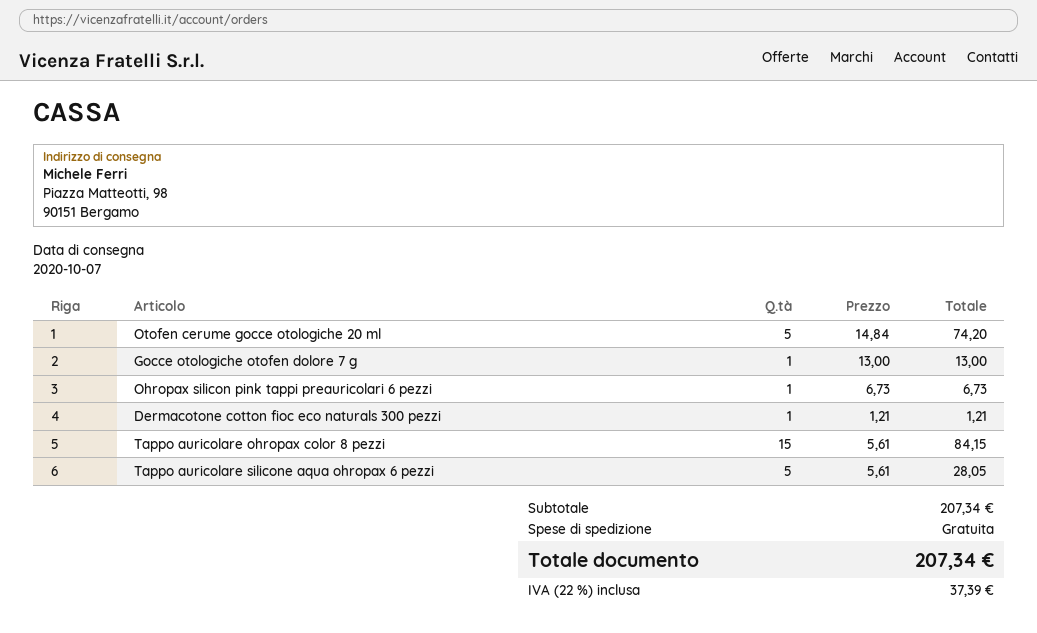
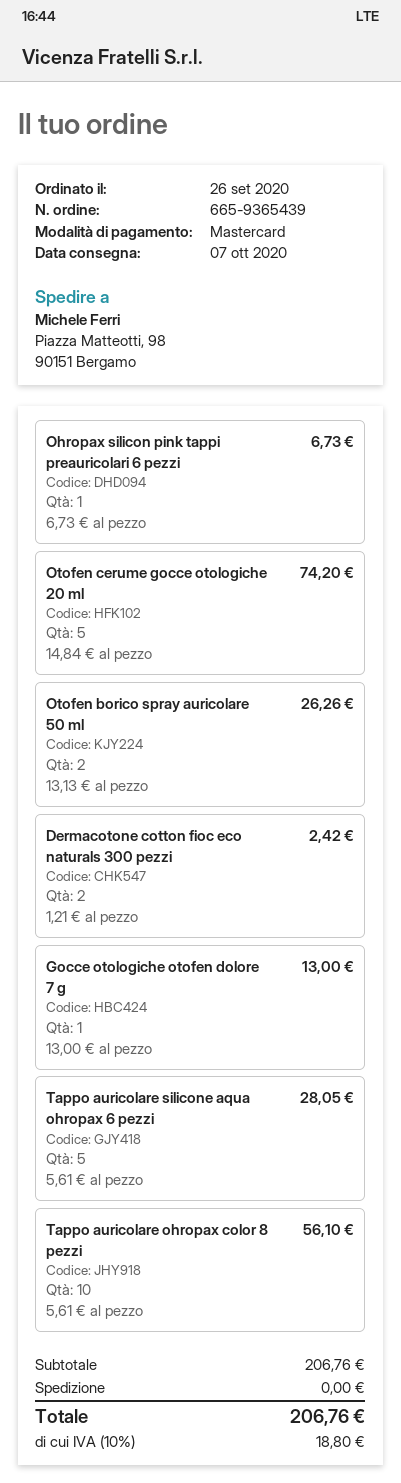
Dermacotone cotton fioc eco naturals 300 pezzi: 1 x 1.21 = 1.21 -> 2 x 1.21 = 2.42
Tappo auricolare ohropax color 8 pezzi: 15 x 5.61 = 84.15 -> 10 x 5.61 = 56.10
Otofen borico spray auricolare 50 ml: none -> 2 x 13.13 = 26.26
subtotal: 207.34 -> 206.76
tax: 22% = 37.39 -> 10% = 18.80
total: 207.34 -> 206.76

